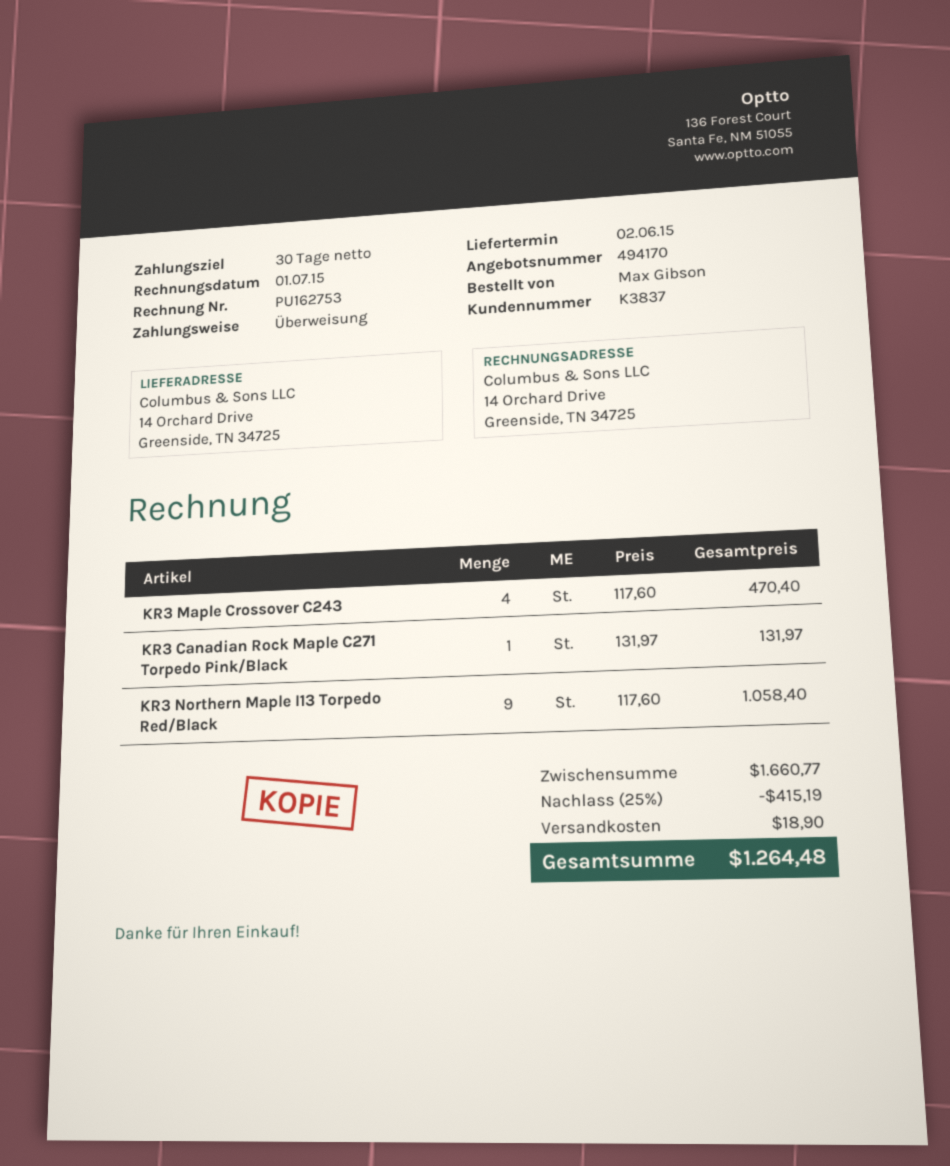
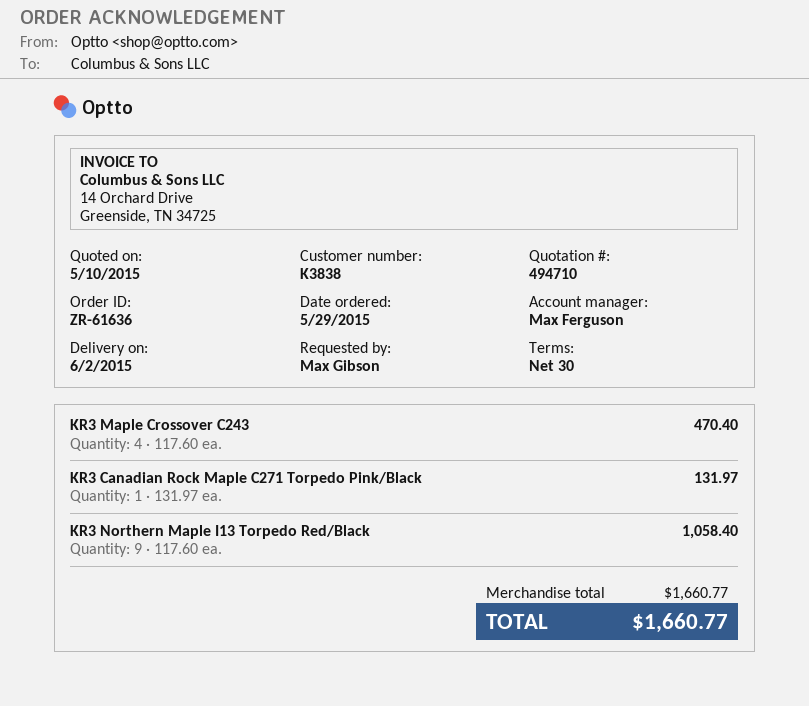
quote number: 494170 -> 494710
customer number: K3837 -> K3838
discount: 25% = 415.19 -> none
shipping: 18.90 -> none
total: 1264.48 -> 1660.77

